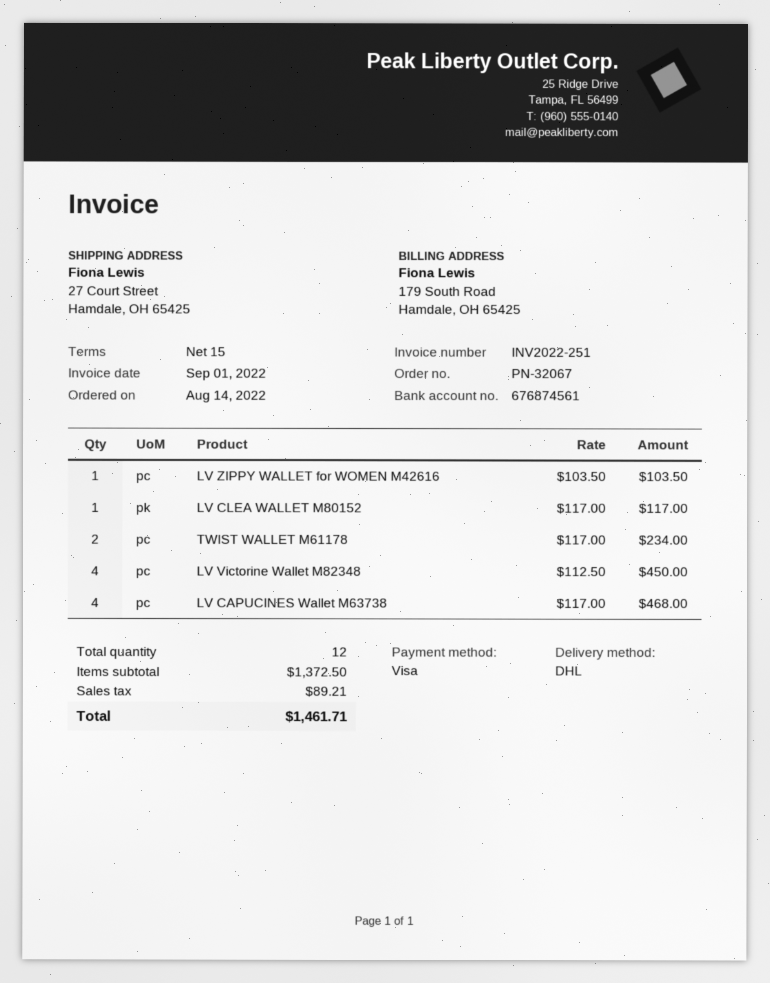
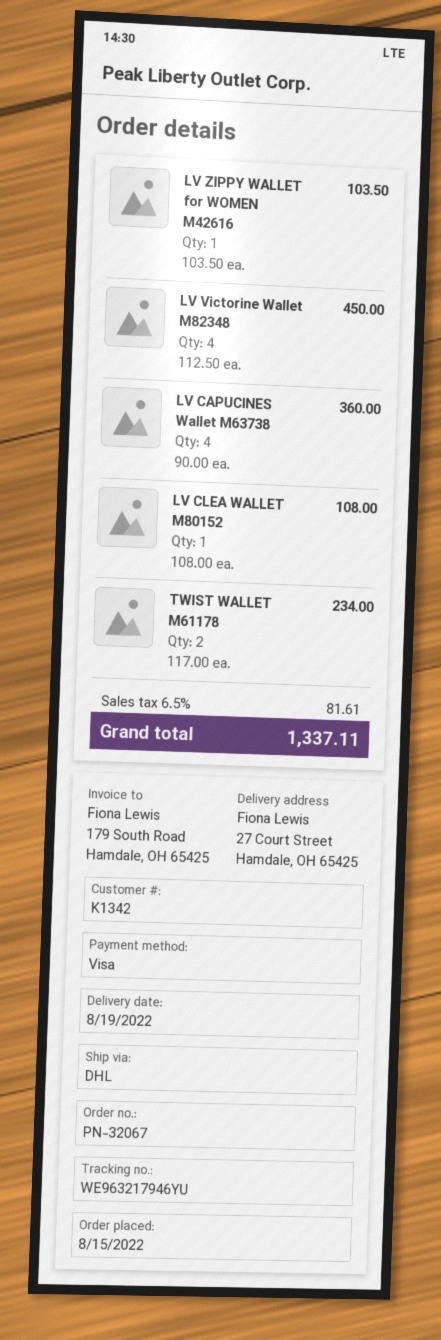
order date: 2022-08-14 -> 2022-08-15
LV CLEA WALLET M80152: 1 x 117.00 = 117.00 -> 1 x 108.00 = 108.00
LV CAPUCINES Wallet M63738: 4 x 117.00 = 468.00 -> 4 x 90.00 = 360.00
tax: 89.21 -> 81.61
total: 1461.71 -> 1337.11

